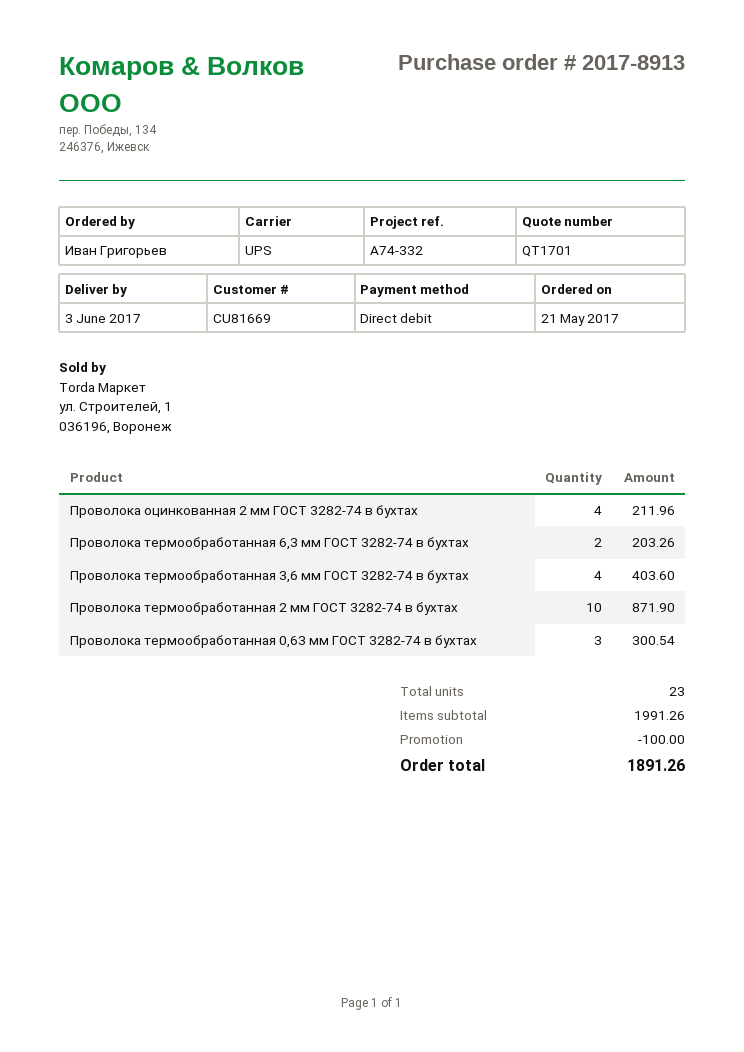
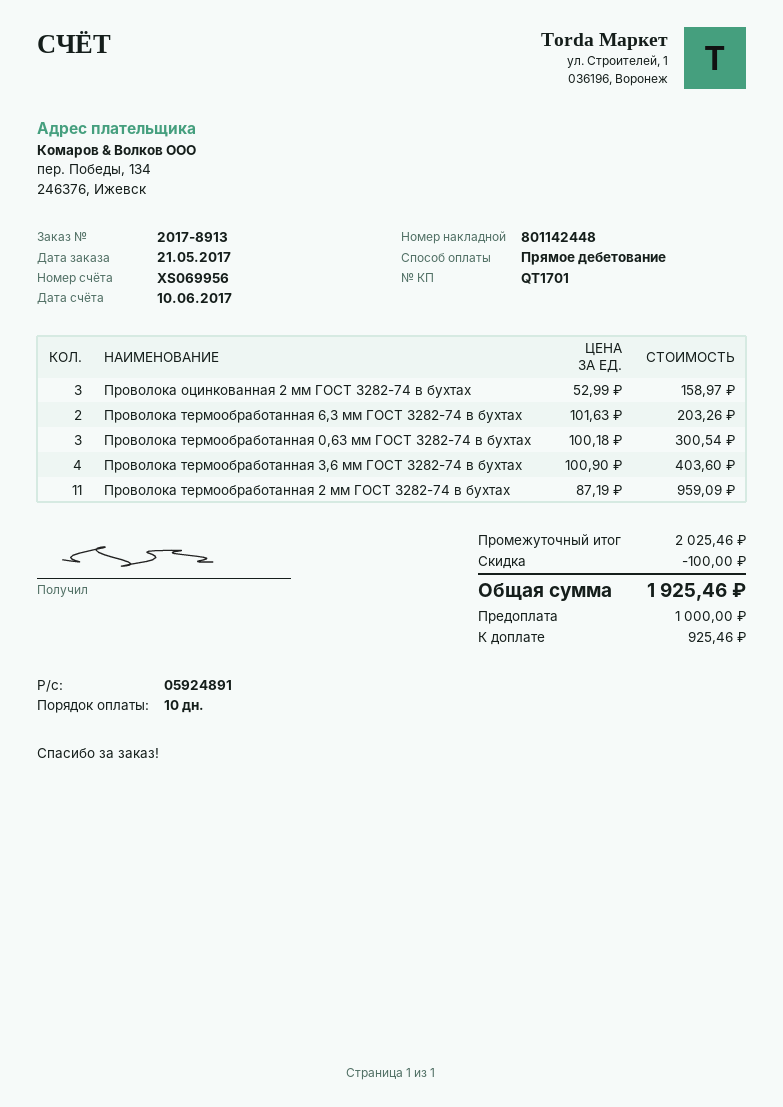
Проволока оцинкованная 2 мм ГОСТ 3282-74 в бухтах: 4 for 211.96 -> 3 for 158.97
Проволока термообработанная 2 мм ГОСТ 3282-74 в бухтах: 10 for 871.90 -> 11 for 959.09
subtotal: 1991.26 -> 2025.46
total: 1891.26 -> 1925.46

